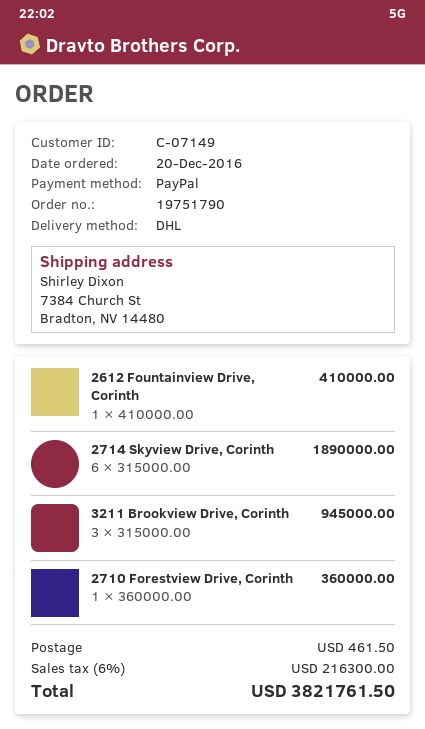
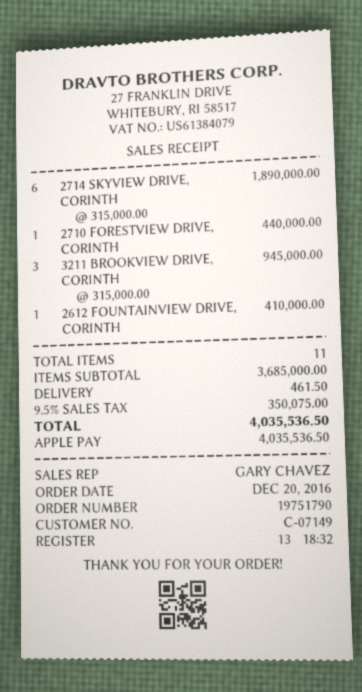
payment method: PayPal -> Apple Pay
2710 Forestview Drive, Corinth: 1 x 360000.00 = 360000.00 -> 1 x 440000.00 = 440000.00
tax: 6% = 216300.00 -> 9.5% = 350075.00
total: 3821761.50 -> 4035536.50

